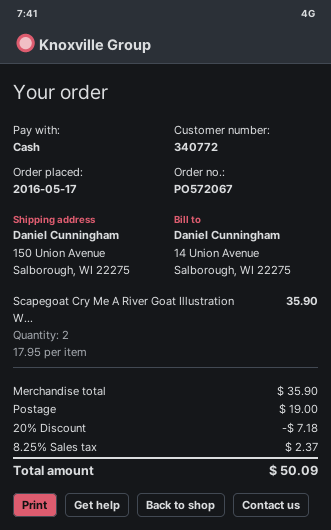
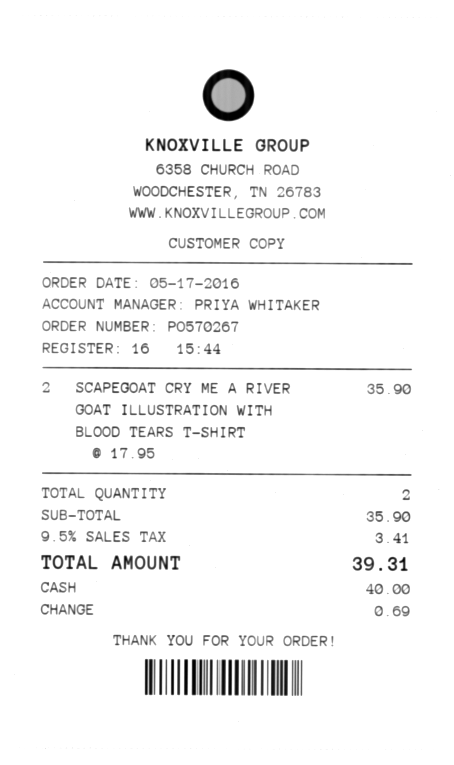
order number: PO572067 -> PO570267
discount: 20% = 7.18 -> none
shipping: 19.00 -> none
tax: 8.25% = 2.37 -> 9.5% = 3.41
total: 50.09 -> 39.31

